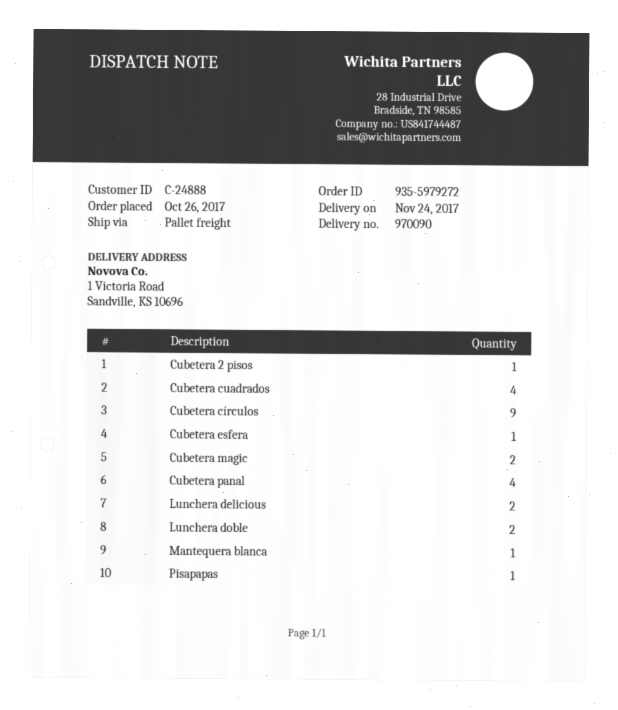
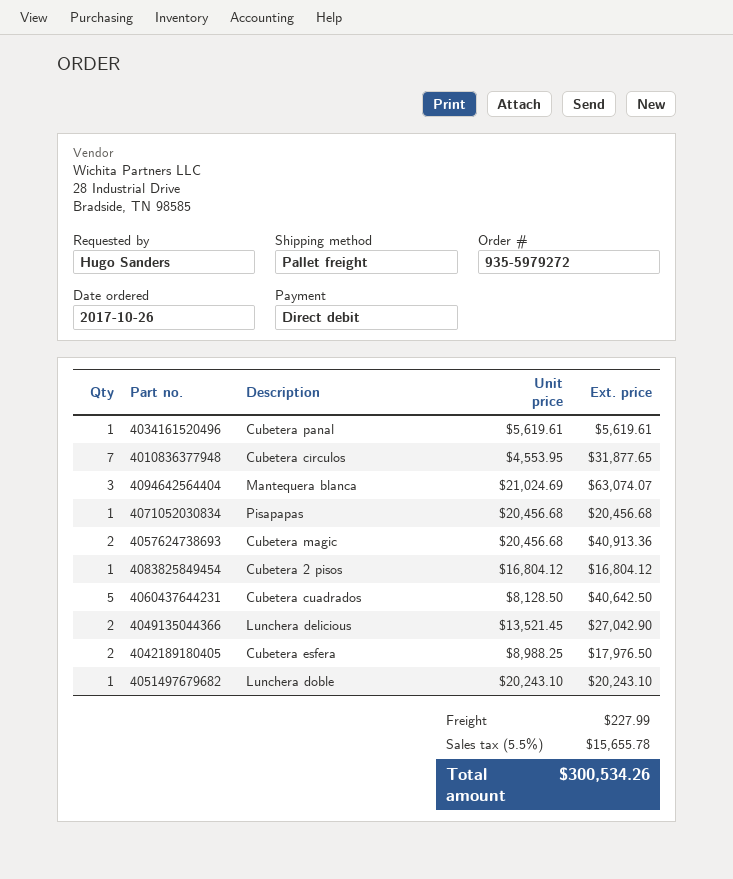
Cubetera cuadrados: 4 -> 5
Cubetera círculos: 9 -> 7
Cubetera esfera: 1 -> 2
Cubetera panal: 4 -> 1
Lunchera doble: 2 -> 1
Mantequera blanca: 1 -> 3

